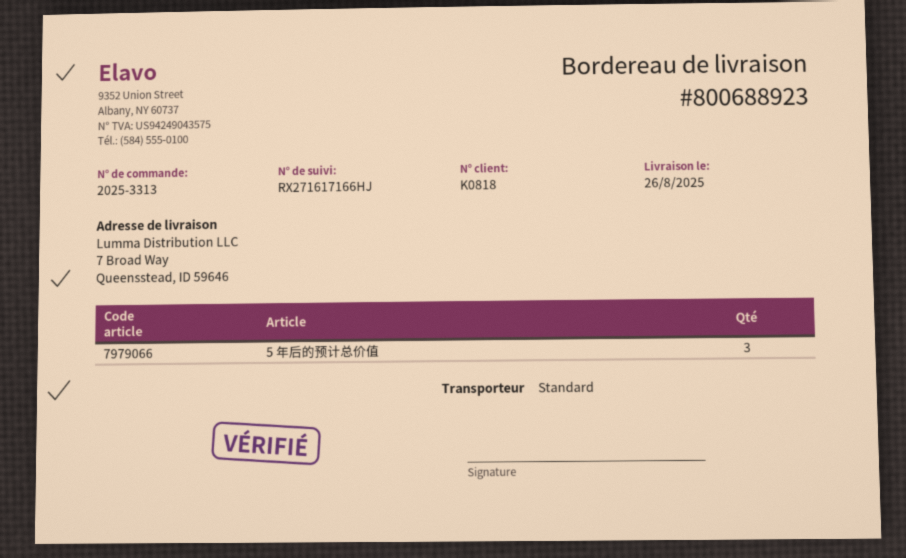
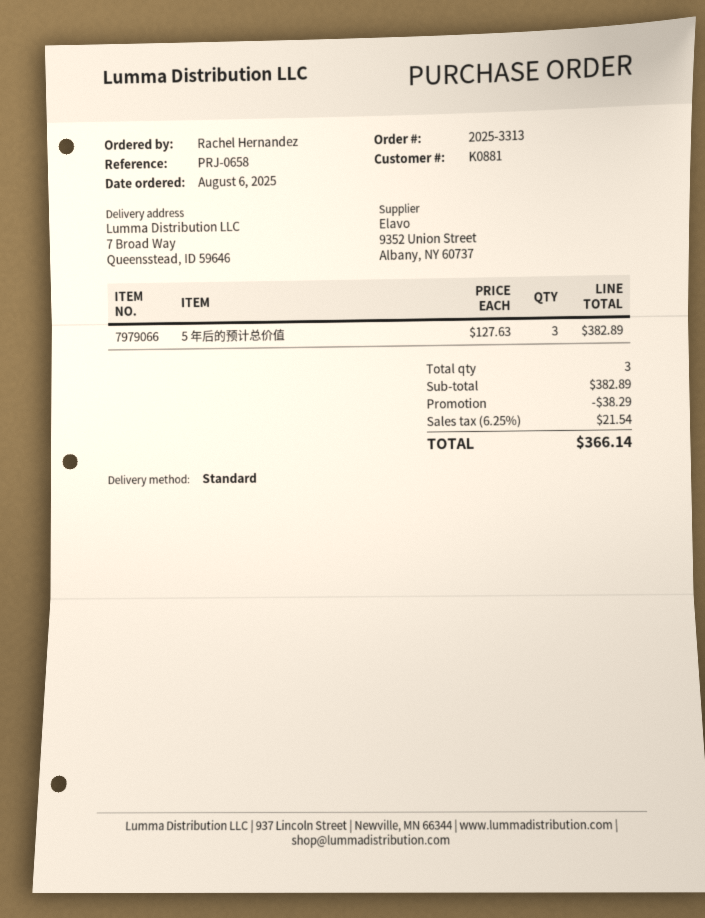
customer number: K0818 -> K0881

